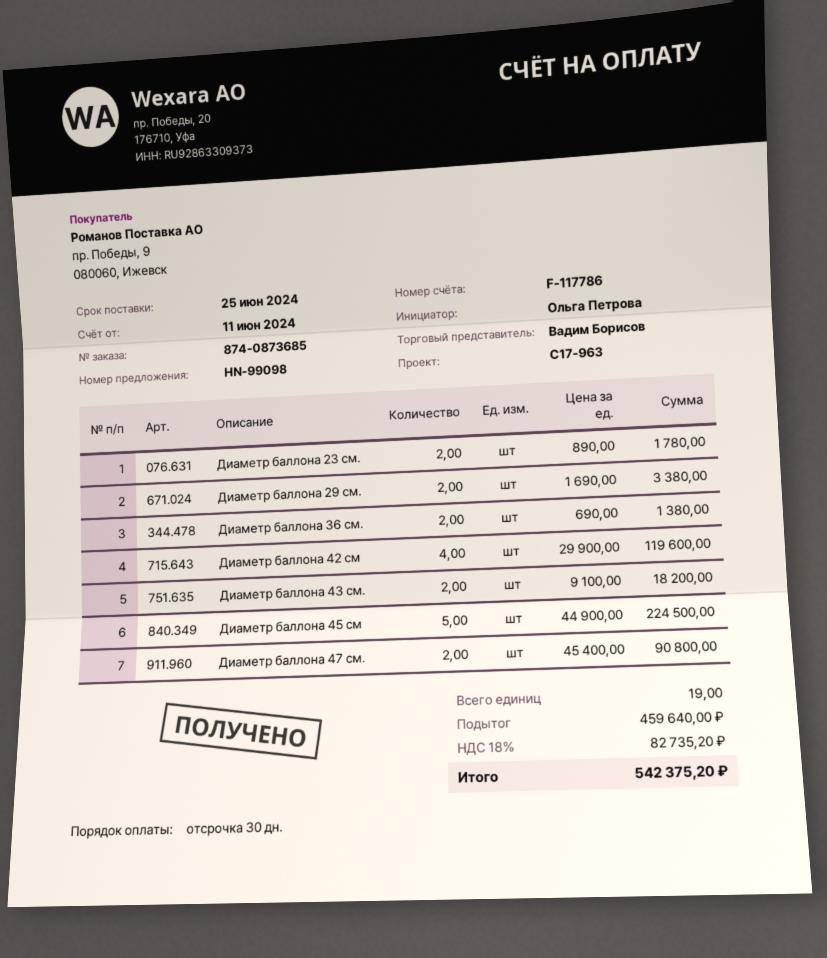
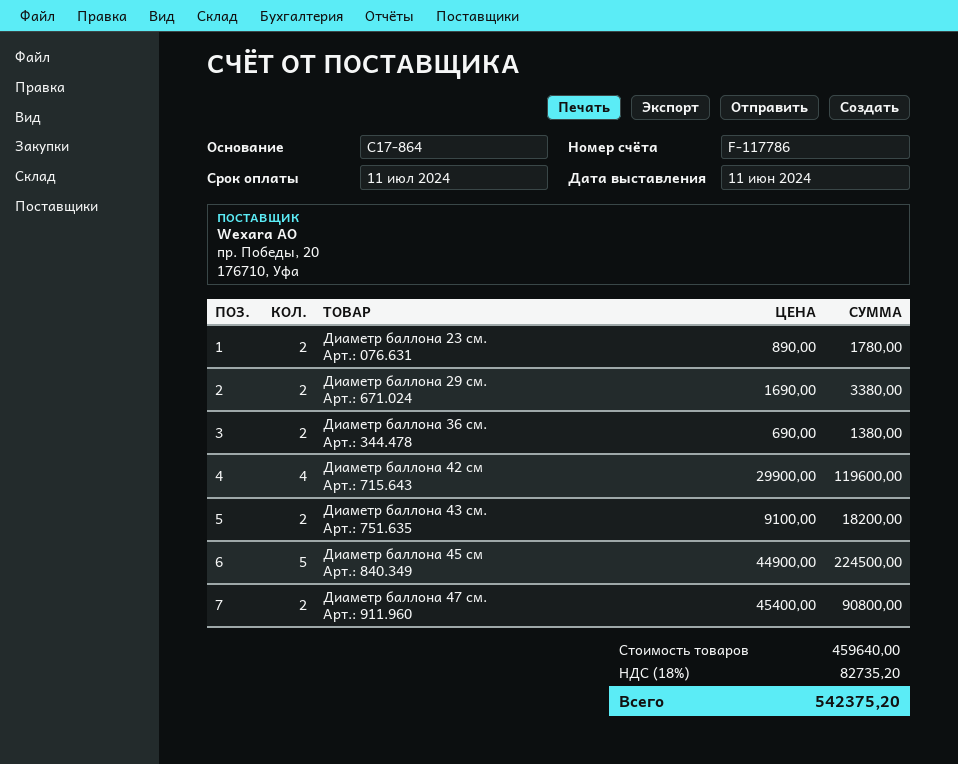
reference: C17-963 -> C17-864

